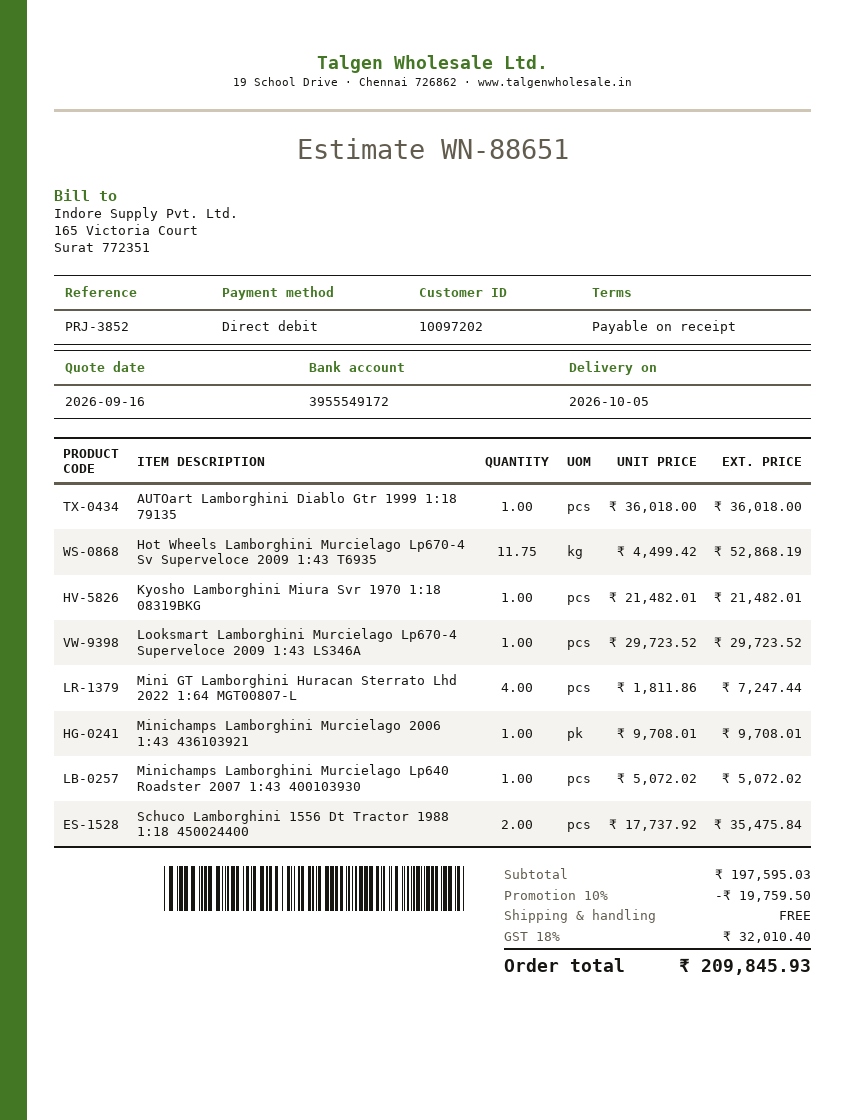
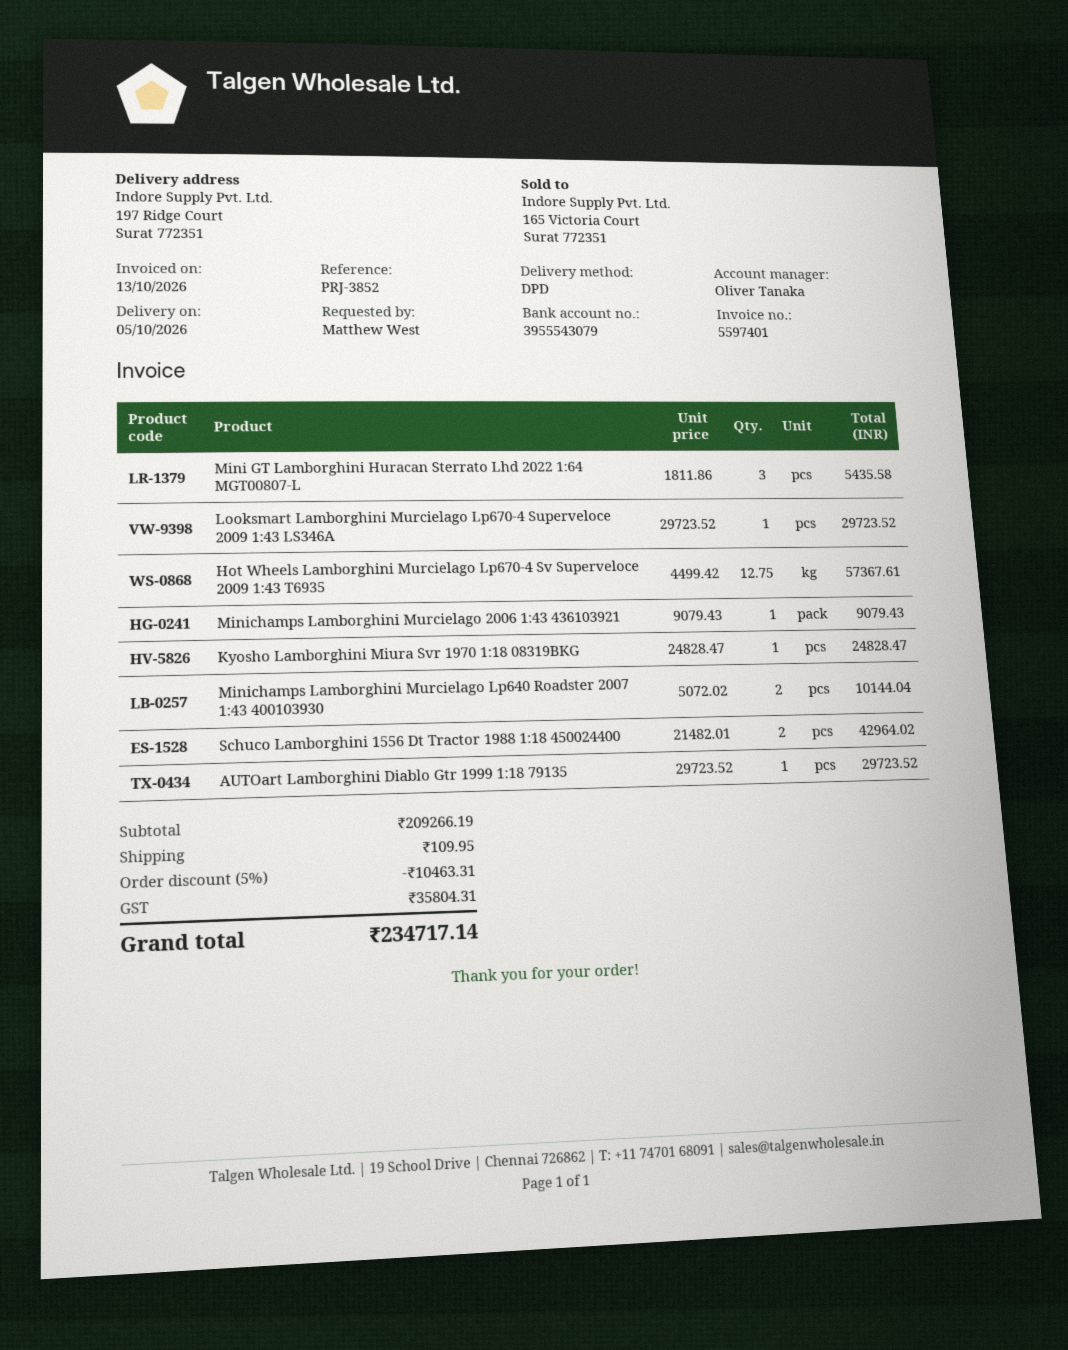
bank account: 3955549172 -> 3955543079
AUTOart Lamborghini Diablo Gtr 1999 1:18 79135: 1 x 36018.00 = 36018.00 -> 1 x 29723.52 = 29723.52
Hot Wheels Lamborghini Murcielago Lp670-4 Sv Superveloce 2009 1:43 T6935: 11.75 x 4499.42 = 52868.19 -> 12.75 x 4499.42 = 57367.61
Kyosho Lamborghini Miura Svr 1970 1:18 08319BKG: 1 x 21482.01 = 21482.01 -> 1 x 24828.47 = 24828.47
Mini GT Lamborghini Huracan Sterrato Lhd 2022 1:64 MGT00807-L: 4 x 1811.86 = 7247.44 -> 3 x 1811.86 = 5435.58
Minichamps Lamborghini Murcielago 2006 1:43 436103921: 1 x 9708.01 = 9708.01 -> 1 x 9079.43 = 9079.43
Minichamps Lamborghini Murcielago Lp640 Roadster 2007 1:43 400103930: 1 x 5072.02 = 5072.02 -> 2 x 5072.02 = 10144.04
Schuco Lamborghini 1556 Dt Tractor 1988 1:18 450024400: 2 x 17737.92 = 35475.84 -> 2 x 21482.01 = 42964.02
subtotal: 197595.03 -> 209266.19
discount: 10% = 19759.50 -> 5% = 10463.31
shipping: 0.00 -> 109.95
tax: 32010.40 -> 35804.31
total: 209845.93 -> 234717.14

